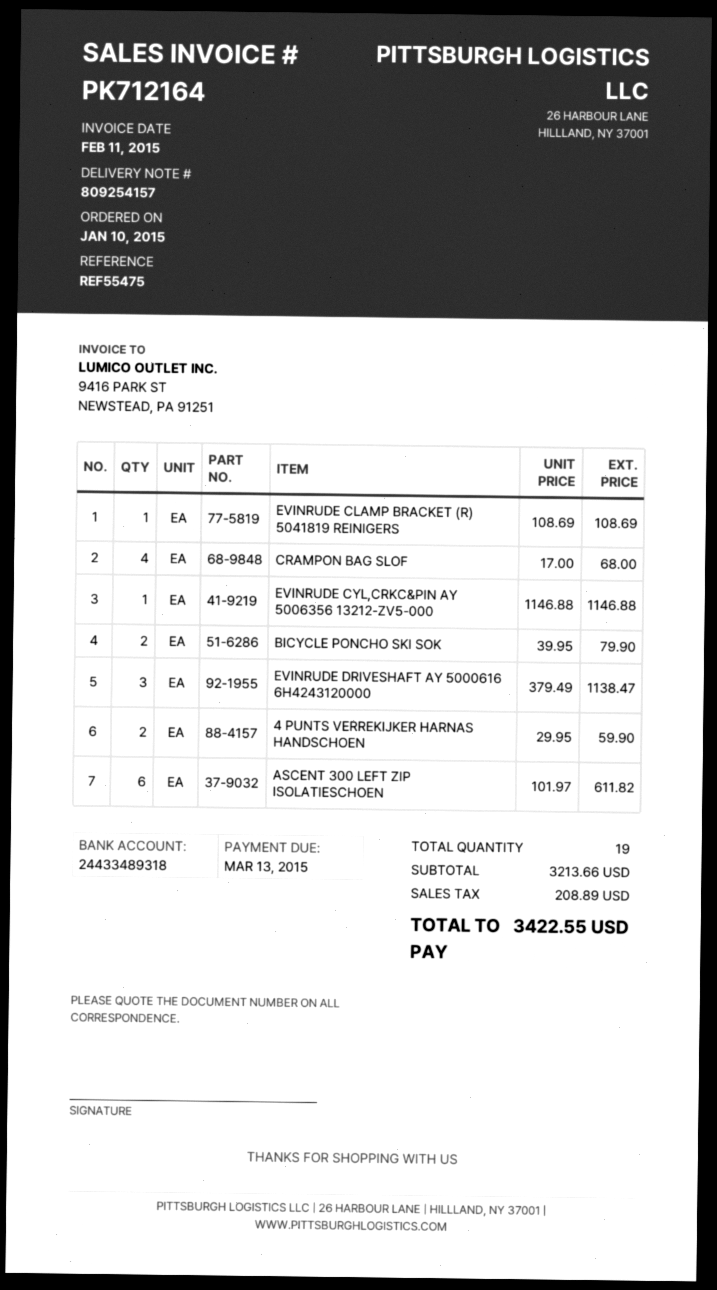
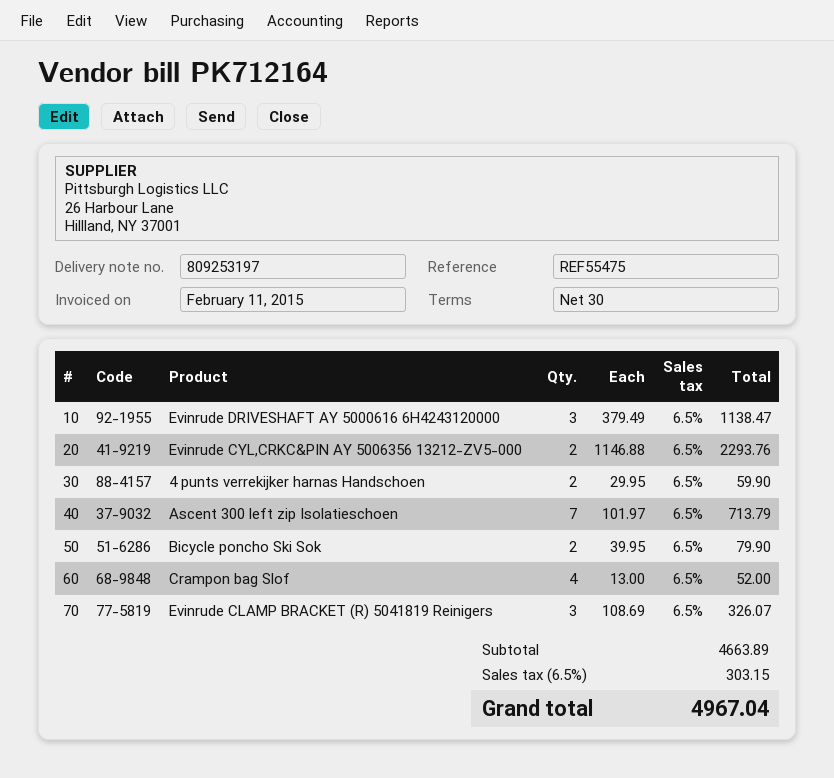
delivery note number: 809254157 -> 809253197
EVINRUDE CLAMP BRACKET (R) 5041819 REINIGERS: 1 x 108.69 = 108.69 -> 3 x 108.69 = 326.07
CRAMPON BAG SLOF: 4 x 17.00 = 68.00 -> 4 x 13.00 = 52.00
EVINRUDE CYL,CRKC&PIN AY 5006356 13212-ZV5-000: 1 x 1146.88 = 1146.88 -> 2 x 1146.88 = 2293.76
ASCENT 300 LEFT ZIP ISOLATIESCHOEN: 6 x 101.97 = 611.82 -> 7 x 101.97 = 713.79
subtotal: 3213.66 -> 4663.89
tax: 208.89 -> 303.15
total: 3422.55 -> 4967.04

